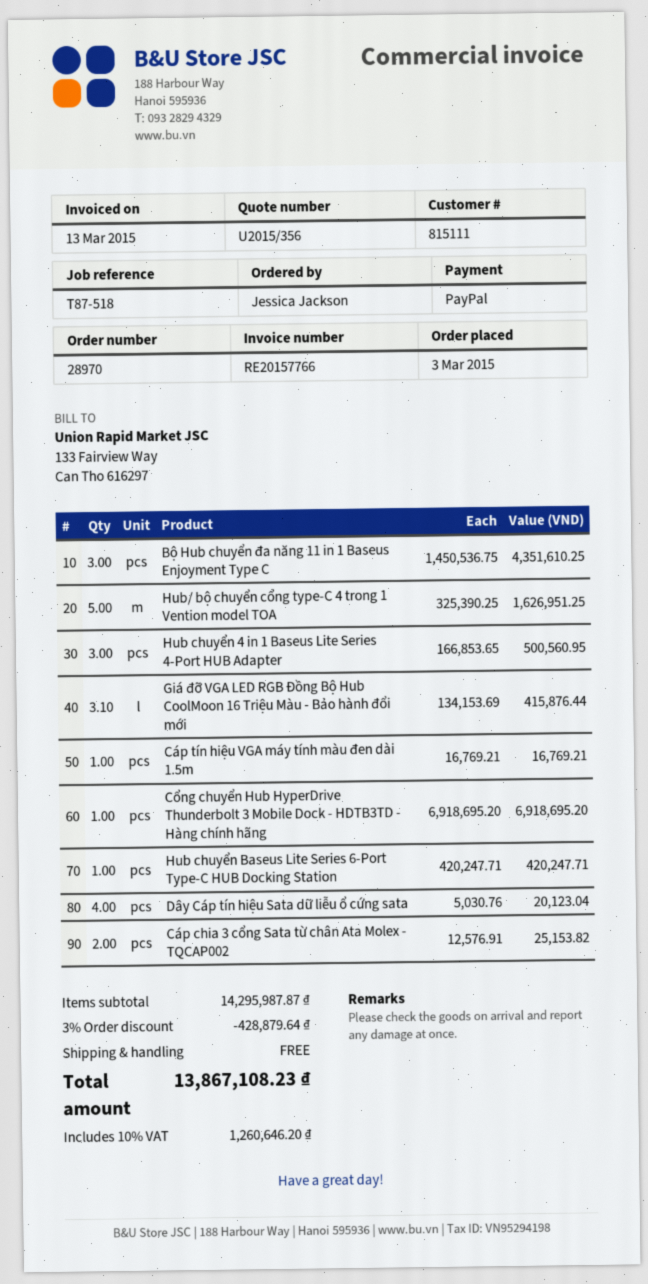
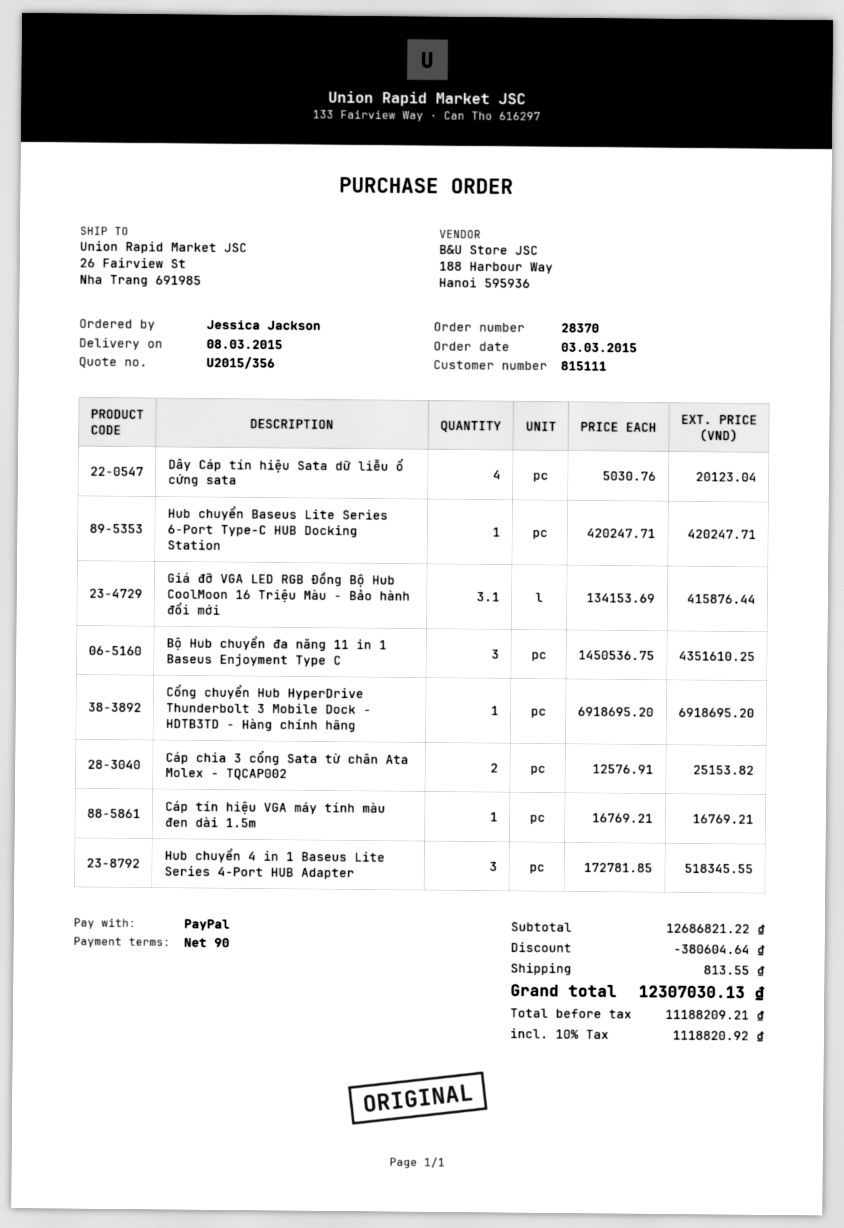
order number: 28970 -> 28370
Hub/ bộ chuyển cổng type-C 4 trong 1 Vention model TOA: 5 x 325390.25 = 1626951.25 -> none
Hub chuyển 4 in 1 Baseus Lite Series 4-Port HUB Adapter: 3 x 166853.65 = 500560.95 -> 3 x 172781.85 = 518345.55
subtotal: 14295987.87 -> 12686821.22
discount: 428879.64 -> 380604.64
shipping: 0.00 -> 813.55
tax: 10% = 1260646.20 -> 10% = 1118820.92
total: 13867108.23 -> 12307030.13

